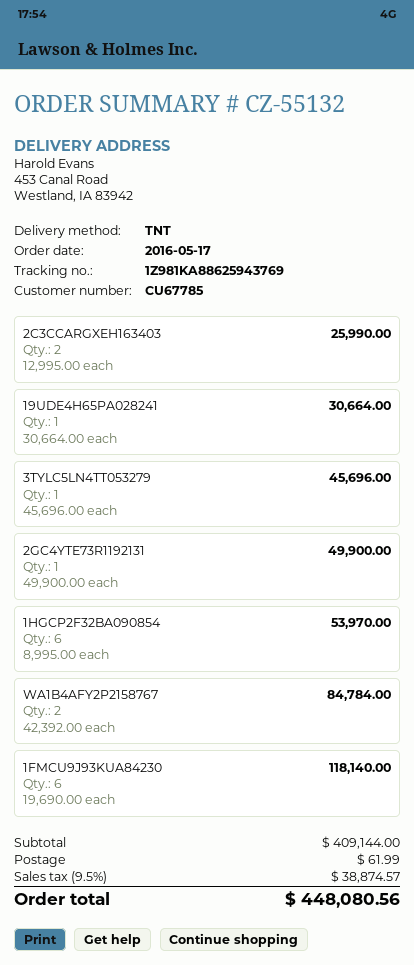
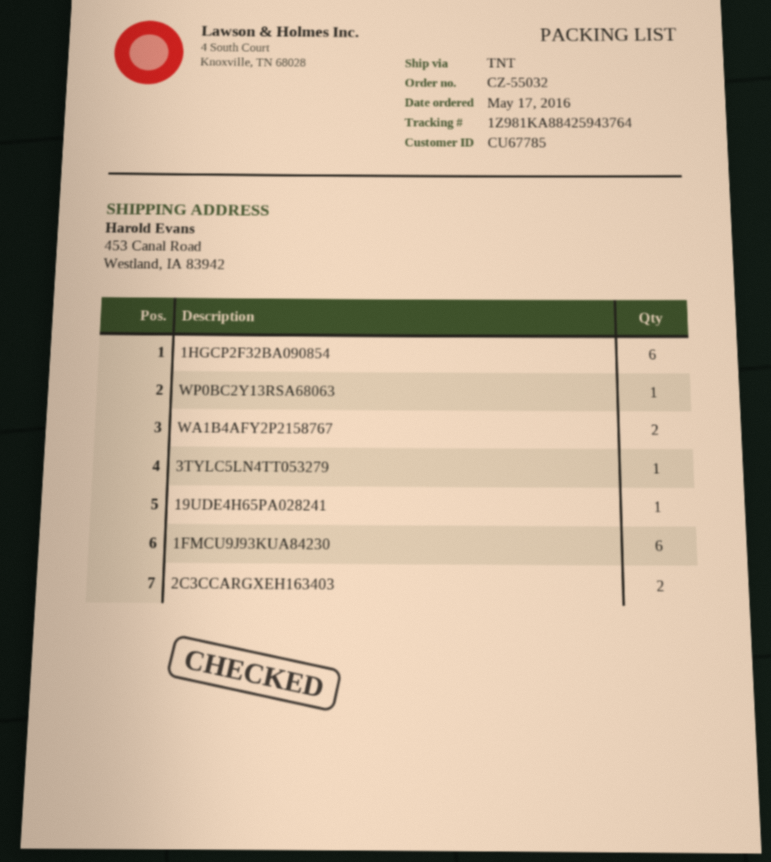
order number: CZ-55132 -> CZ-55032
tracking number: 1Z981KA88625943769 -> 1Z981KA88425943764
2GC4YTE73R1192131: 1 -> none
WP0BC2Y13RSA68063: none -> 1

